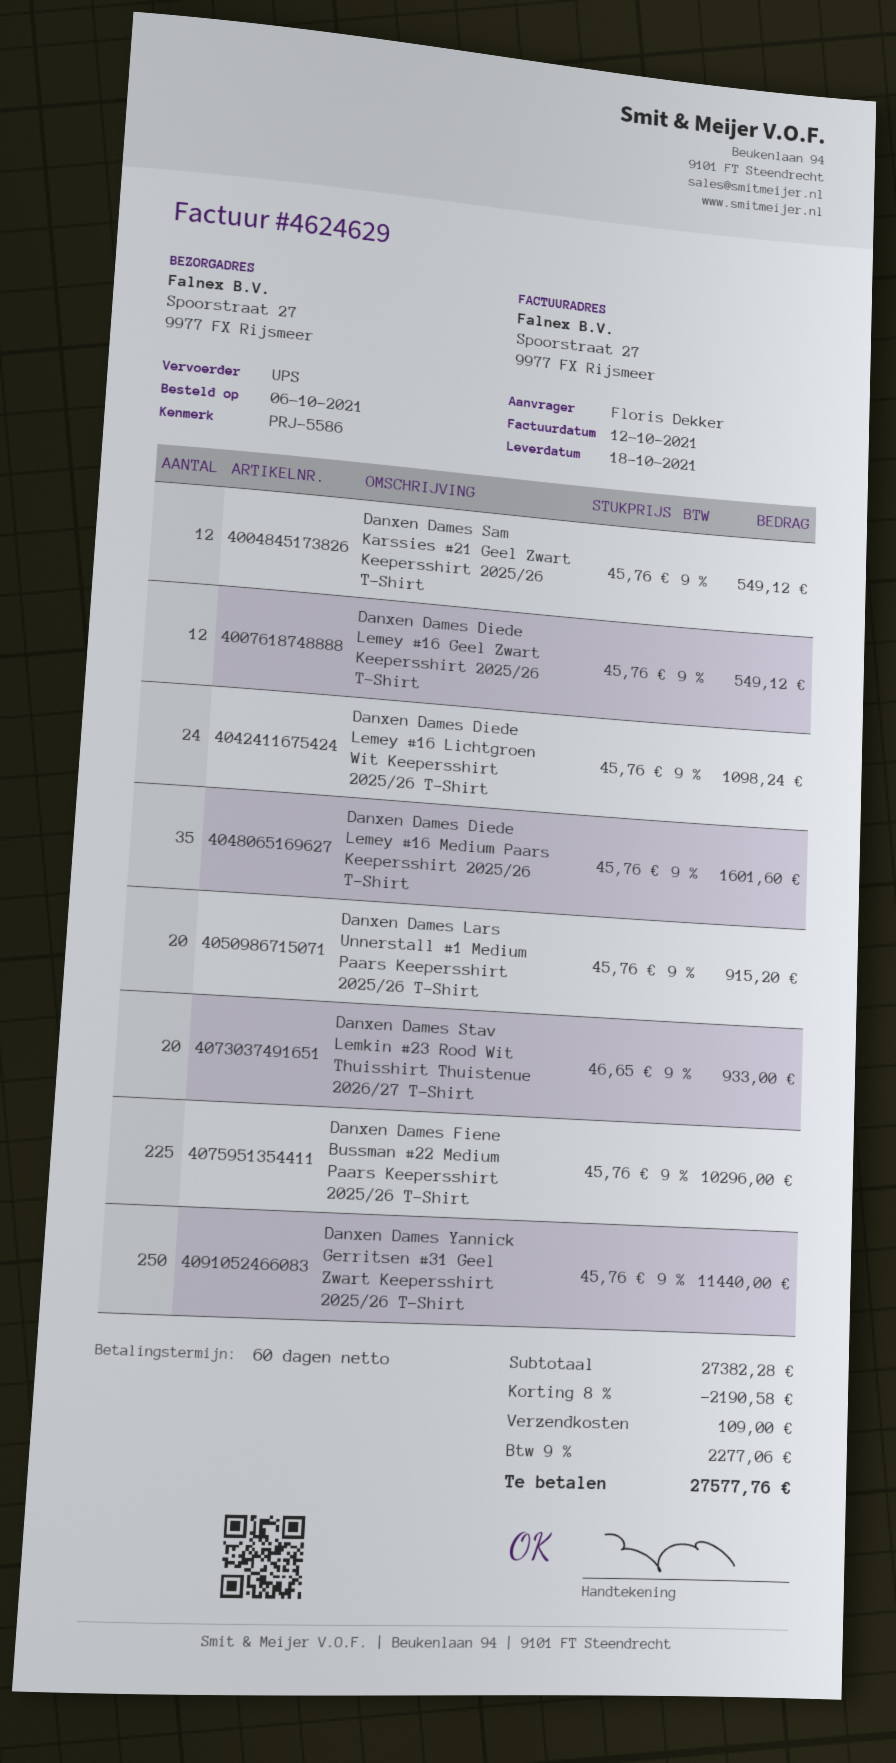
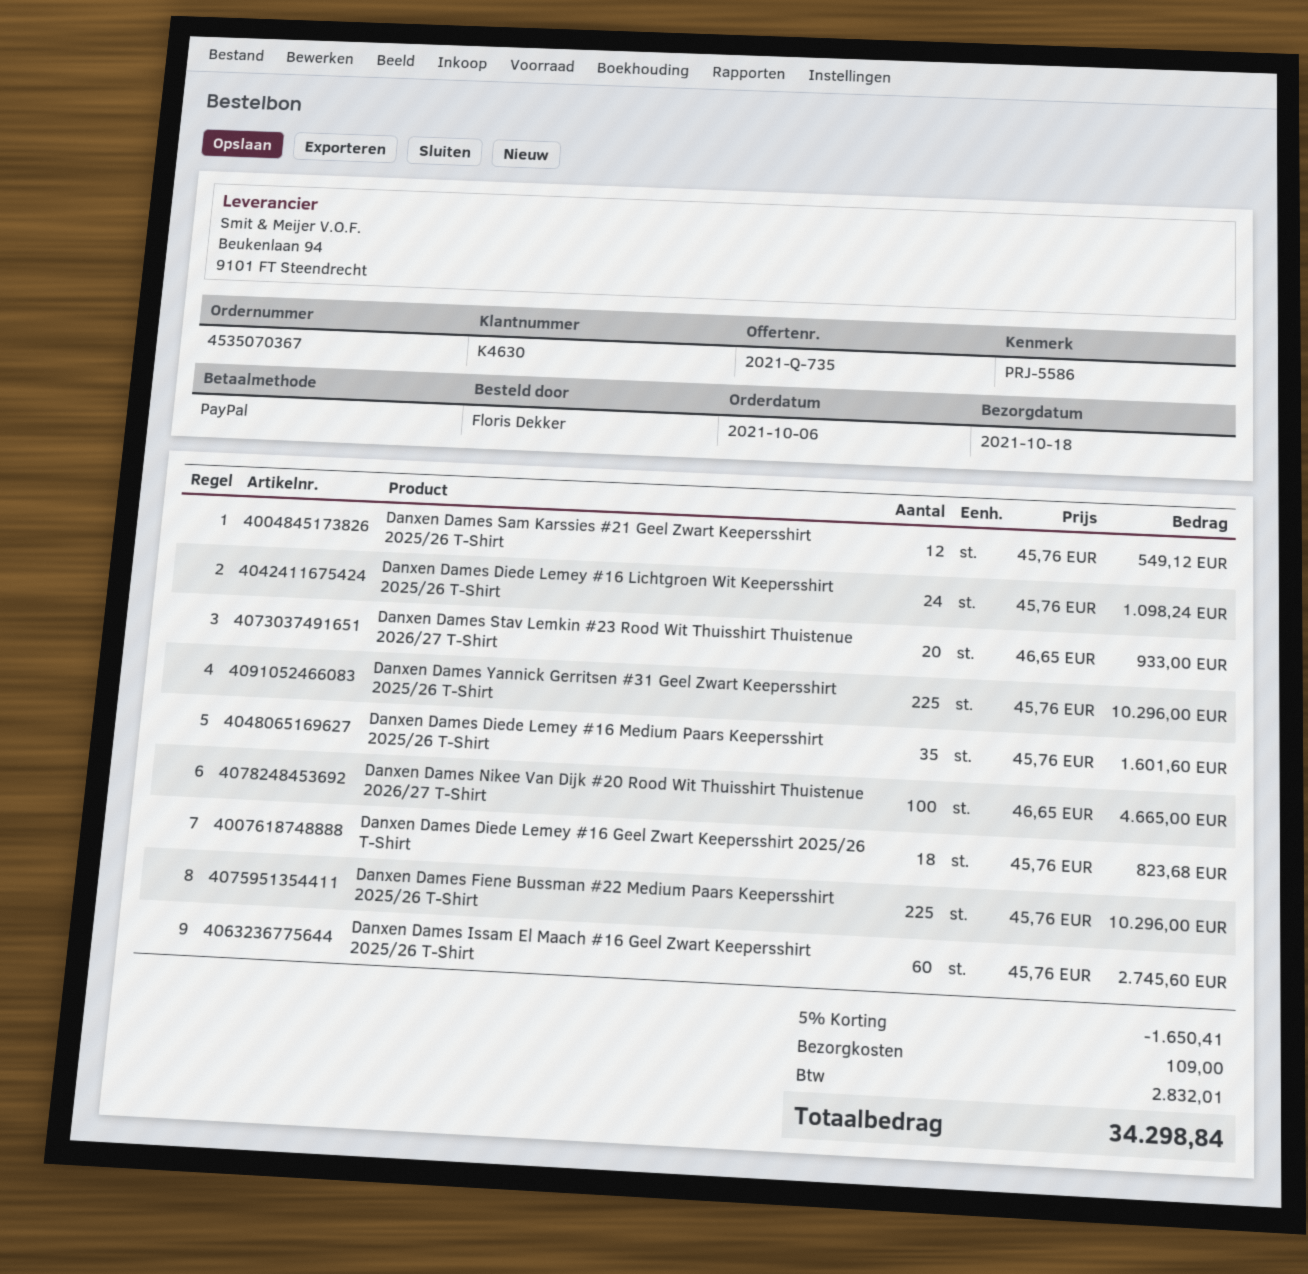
Danxen Dames Diede Lemey #16 Geel Zwart Keepersshirt 2025/26 T-Shirt: 12 x 45.76 = 549.12 -> 18 x 45.76 = 823.68
Danxen Dames Lars Unnerstall #1 Medium Paars Keepersshirt 2025/26 T-Shirt: 20 x 45.76 = 915.20 -> none
Danxen Dames Yannick Gerritsen #31 Geel Zwart Keepersshirt 2025/26 T-Shirt: 250 x 45.76 = 11440.00 -> 225 x 45.76 = 10296.00
Danxen Dames Nikee Van Dijk #20 Rood Wit Thuisshirt Thuistenue 2026/27 T-Shirt: none -> 100 x 46.65 = 4665.00
Danxen Dames Issam El Maach #16 Geel Zwart Keepersshirt 2025/26 T-Shirt: none -> 60 x 45.76 = 2745.60
discount: 8% = 2190.58 -> 5% = 1650.41
tax: 2277.06 -> 2832.01
total: 27577.76 -> 34298.84

